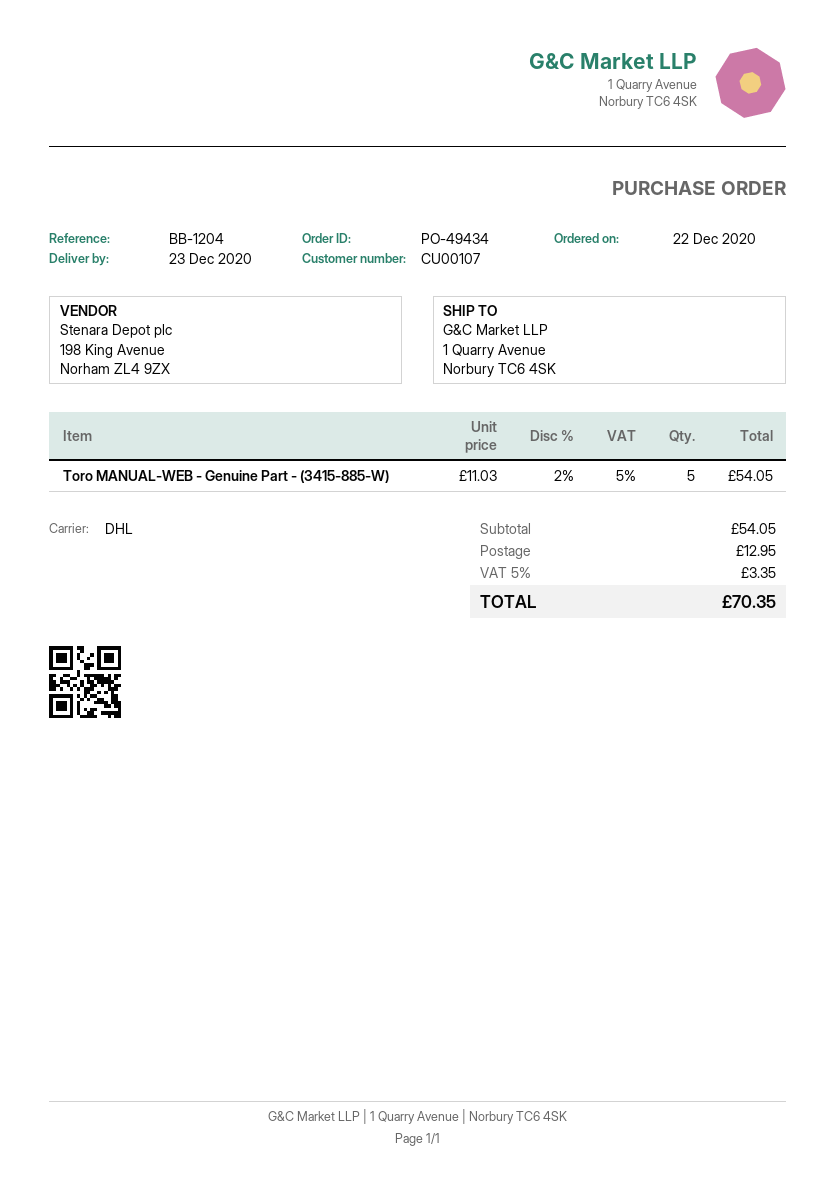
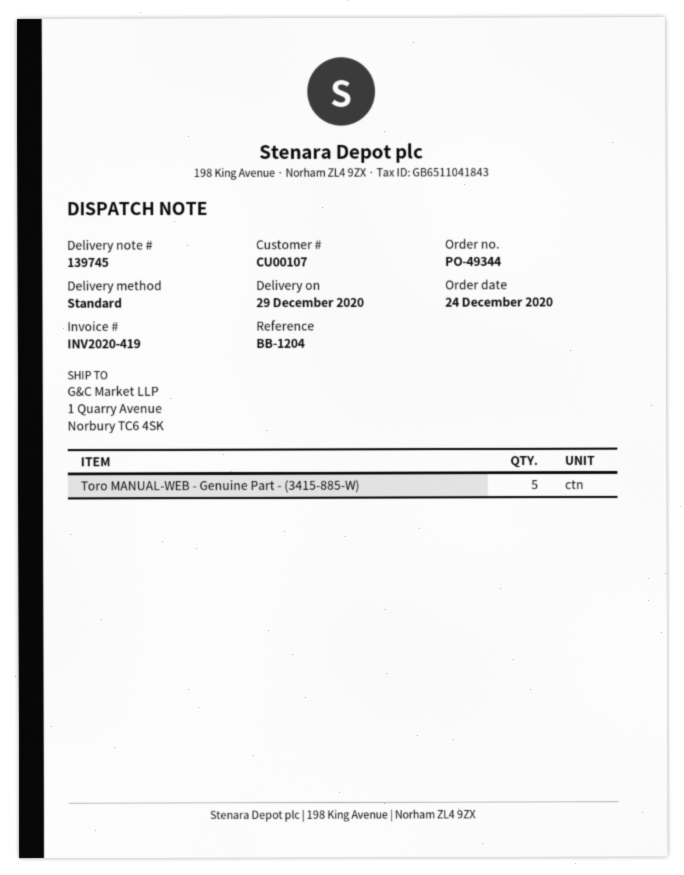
order number: PO-49434 -> PO-49344
order date: 2020-12-22 -> 2020-12-24
delivery date: 2020-12-23 -> 2020-12-29
shipping method: DHL -> standard

